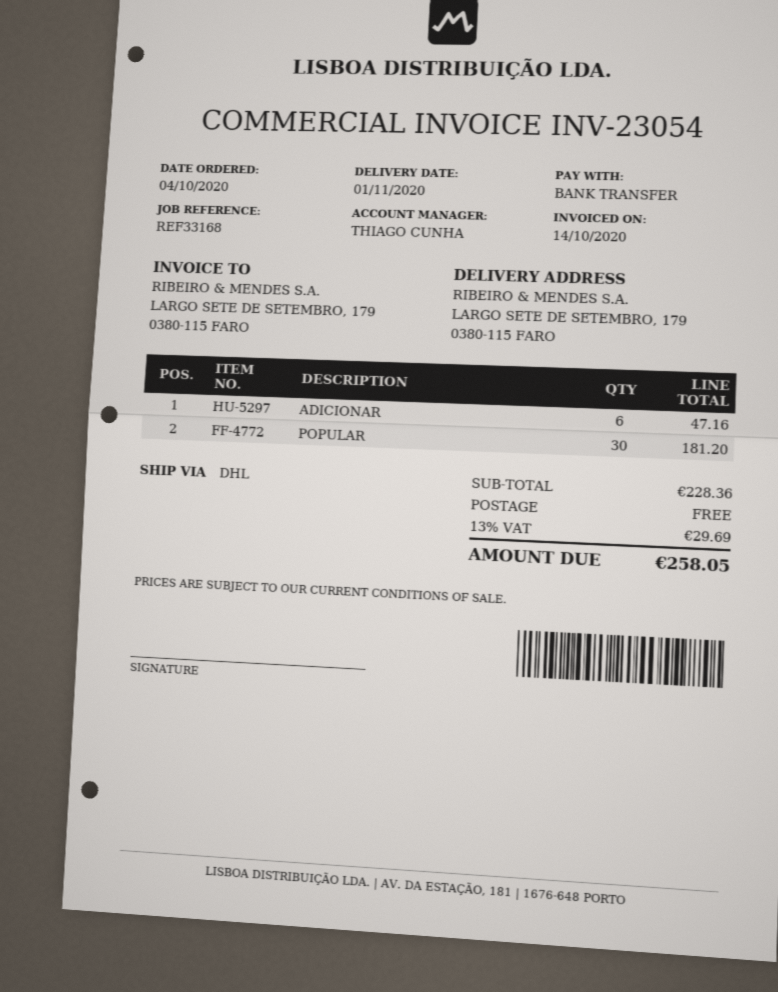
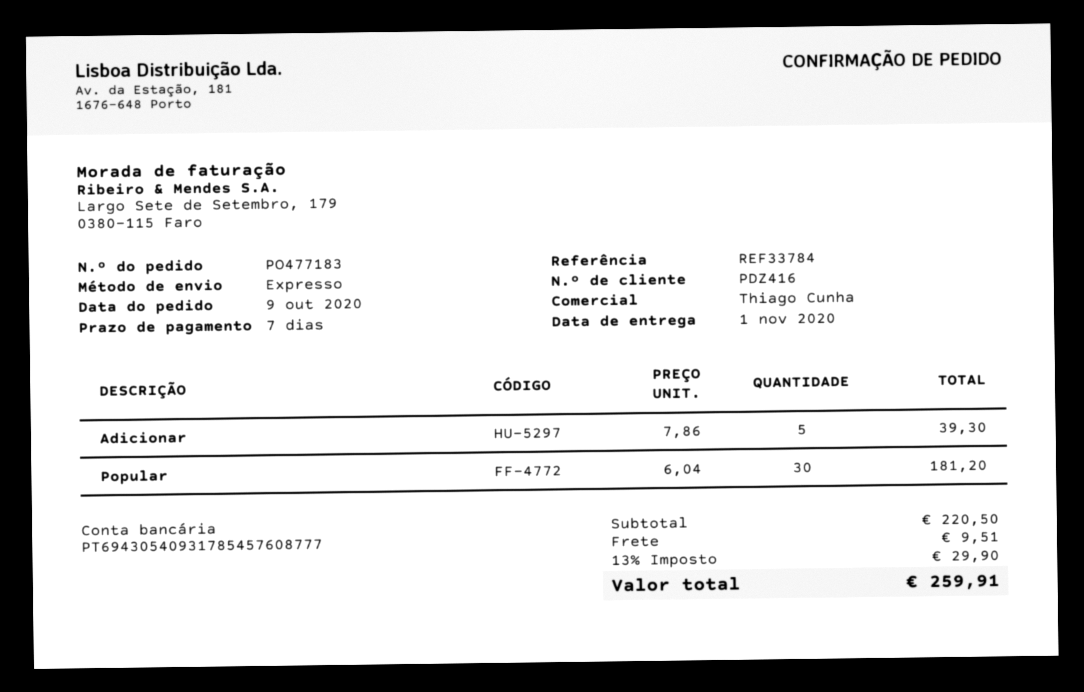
order date: 2020-10-04 -> 2020-10-09
reference: REF33168 -> REF33784
shipping method: DHL -> express
ADICIONAR: 6 for 47.16 -> 5 for 39.30
subtotal: 228.36 -> 220.50
shipping: 0.00 -> 9.51
tax: 13% = 29.69 -> 13% = 29.90
total: 258.05 -> 259.91

